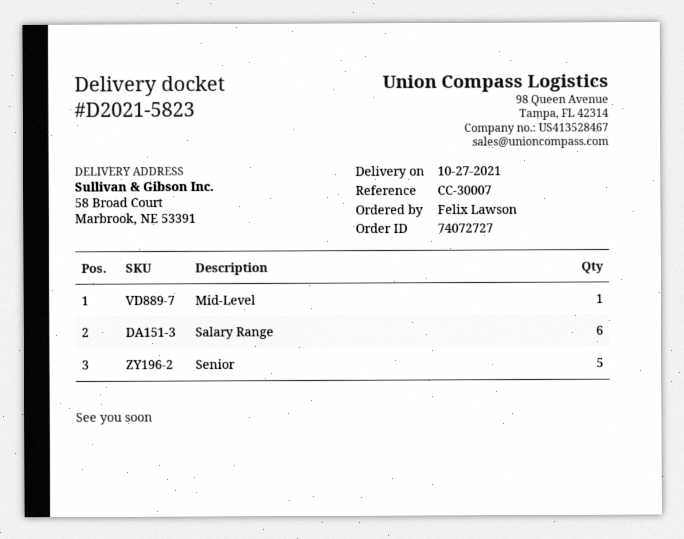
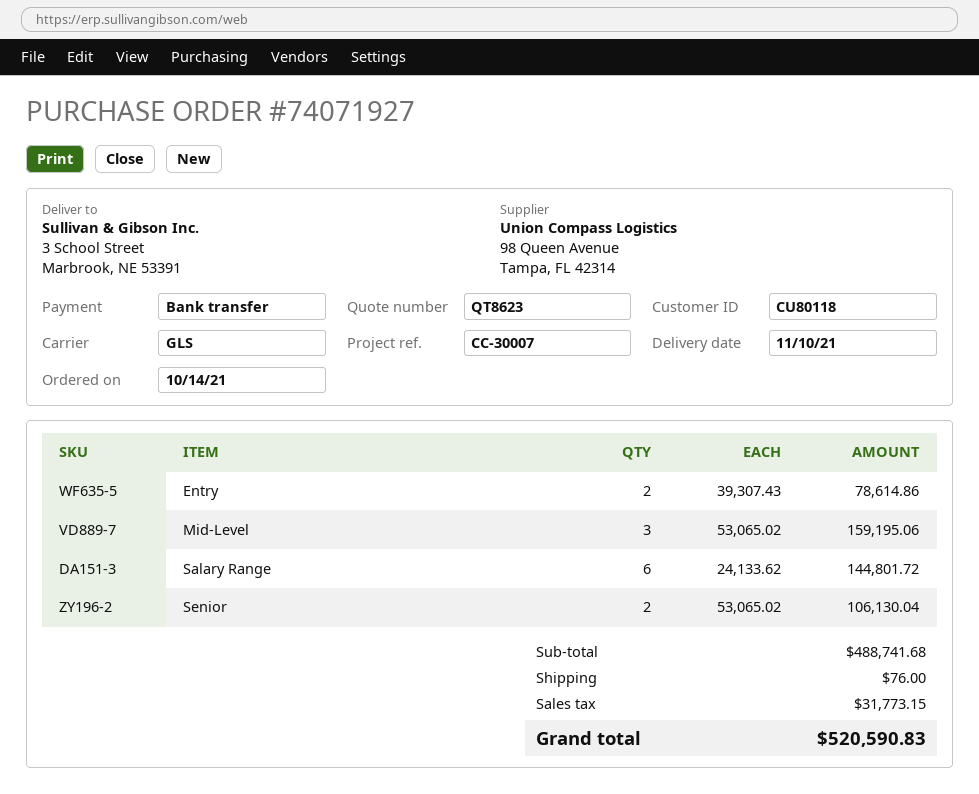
order number: 74072727 -> 74071927
delivery date: 2021-10-27 -> 2021-11-10
ship to: 58 Broad Court, Marbrook, NE 53391 -> 3 School Street, Marbrook, NE 53391
Mid-Level: 1 -> 3
Senior: 5 -> 2
Entry: none -> 2

